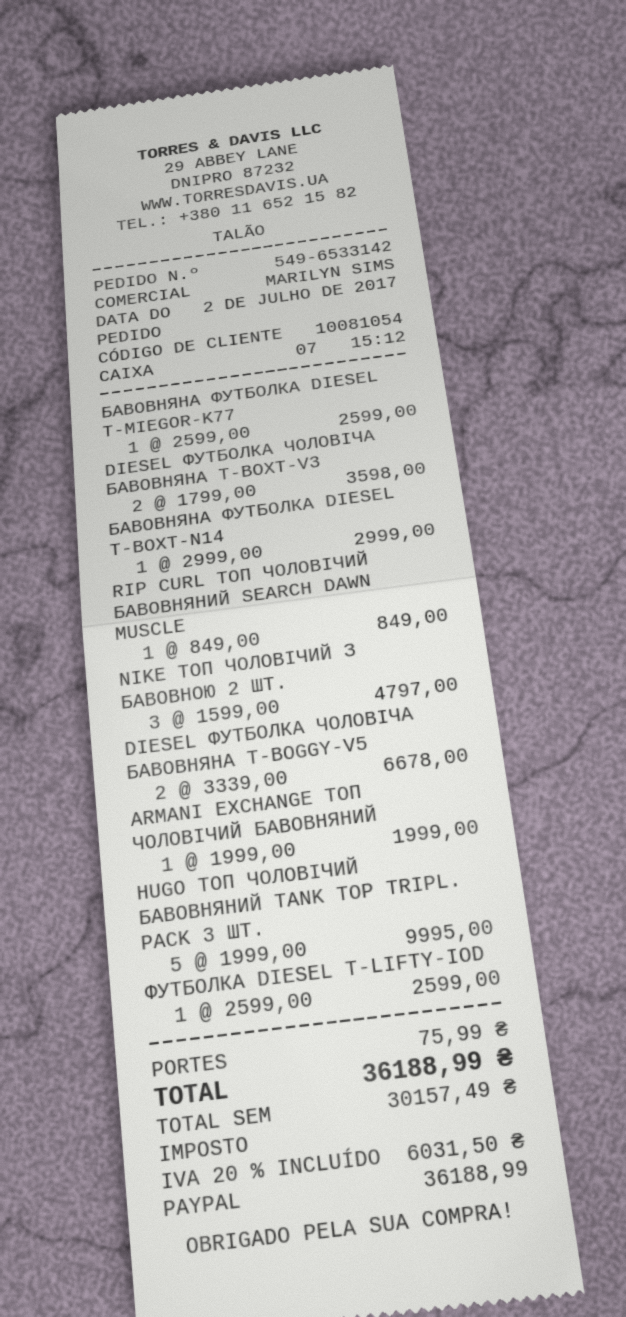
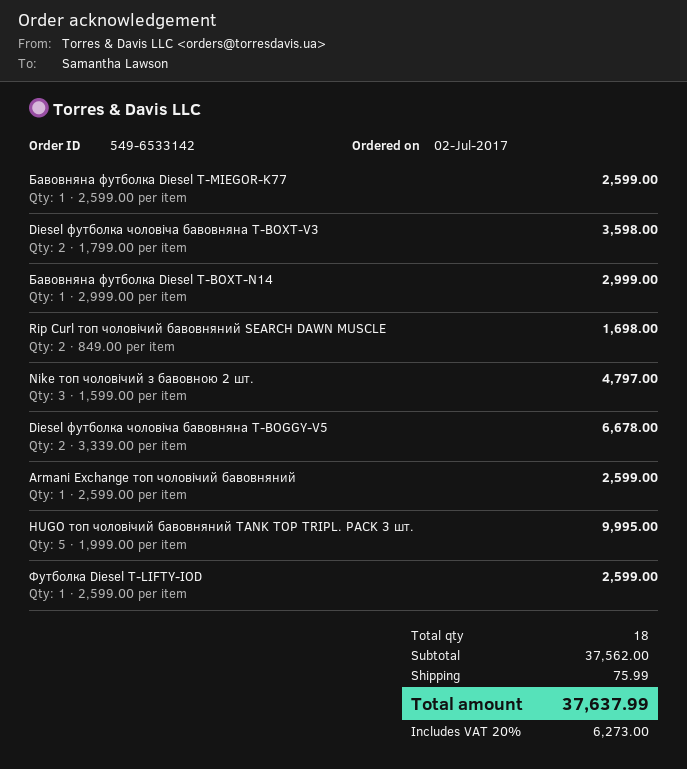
RIP CURL ТОП ЧОЛОВІЧИЙ БАВОВНЯНИЙ SEARCH DAWN MUSCLE: 1 x 849.00 = 849.00 -> 2 x 849.00 = 1698.00
ARMANI EXCHANGE ТОП ЧОЛОВІЧИЙ БАВОВНЯНИЙ: 1 x 1999.00 = 1999.00 -> 1 x 2599.00 = 2599.00
tax: 20% = 6031.50 -> 20% = 6273.00
total: 36188.99 -> 37637.99

